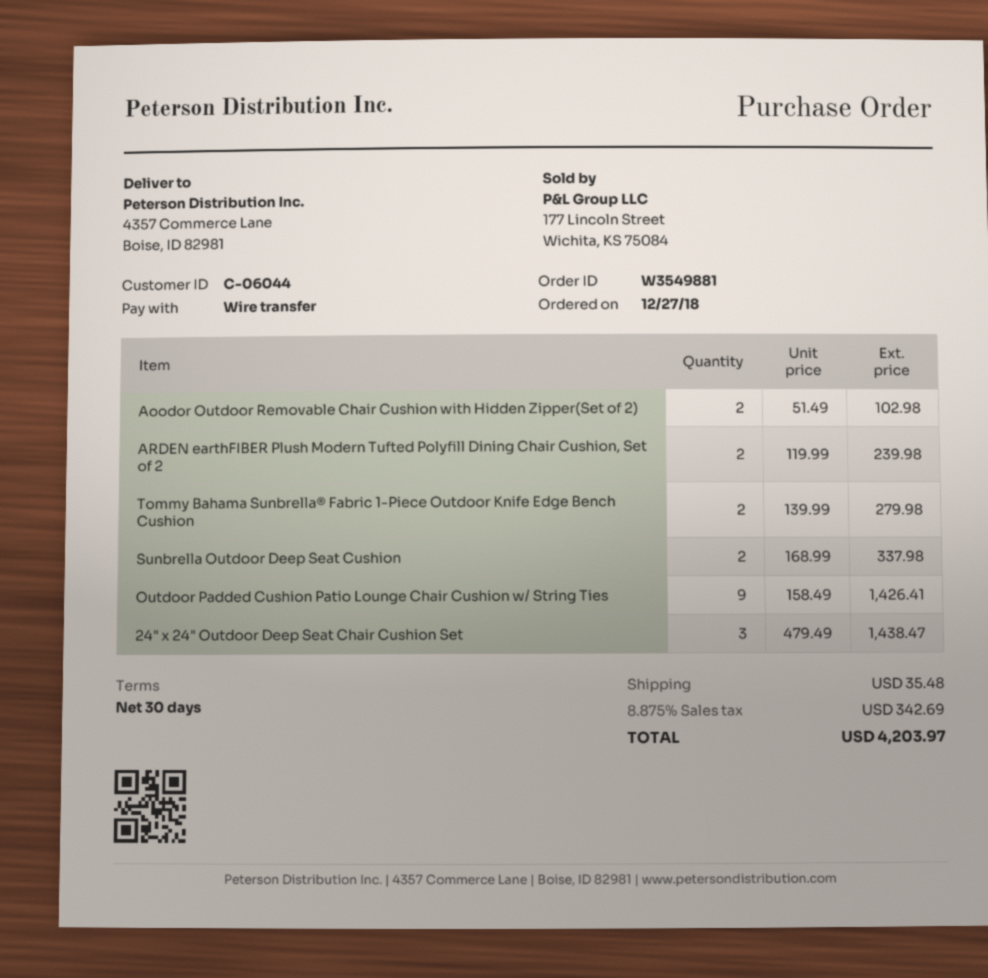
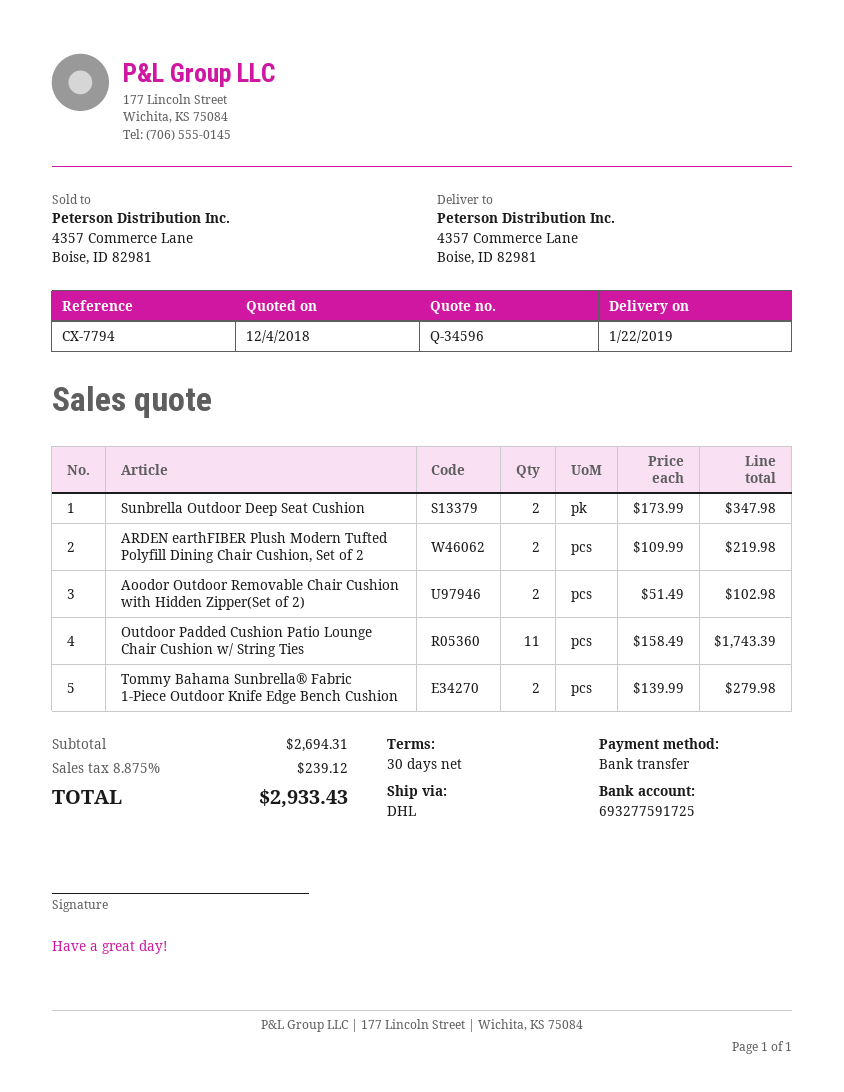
ARDEN earthFIBER Plush Modern Tufted Polyfill Dining Chair Cushion, Set of 2: 2 x 119.99 = 239.98 -> 2 x 109.99 = 219.98
Sunbrella Outdoor Deep Seat Cushion: 2 x 168.99 = 337.98 -> 2 x 173.99 = 347.98
Outdoor Padded Cushion Patio Lounge Chair Cushion w/ String Ties: 9 x 158.49 = 1426.41 -> 11 x 158.49 = 1743.39
24" x 24" Outdoor Deep Seat Chair Cushion Set: 3 x 479.49 = 1438.47 -> none
shipping: 35.48 -> none
tax: 8.875% = 342.69 -> 8.875% = 239.12
total: 4203.97 -> 2933.43

